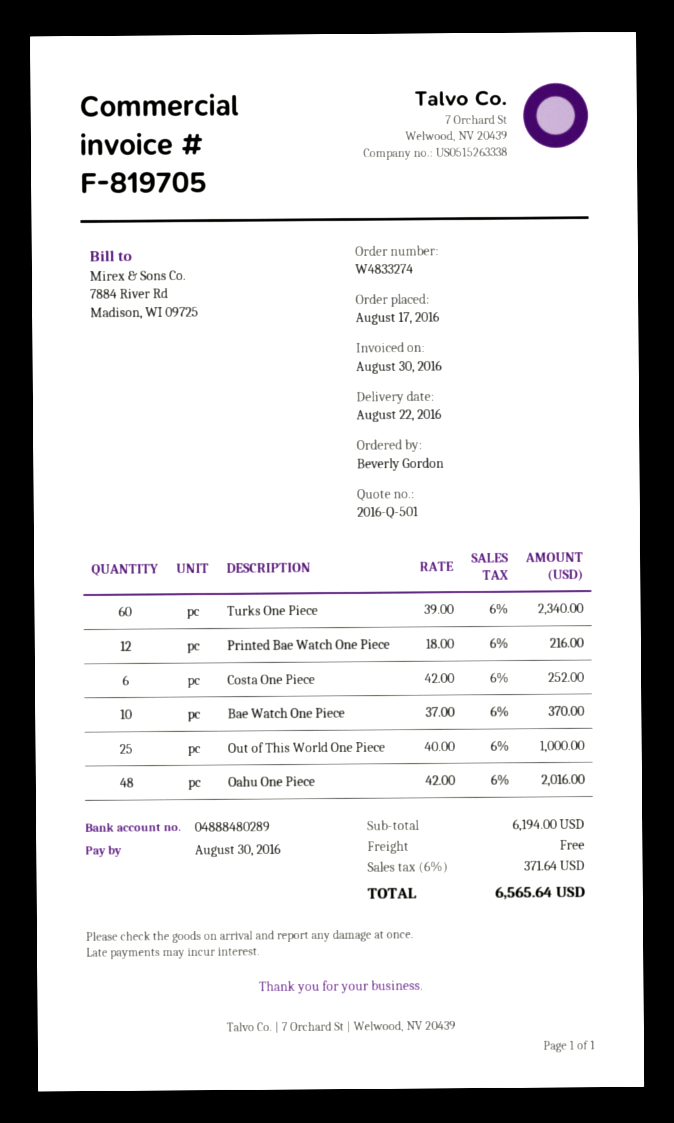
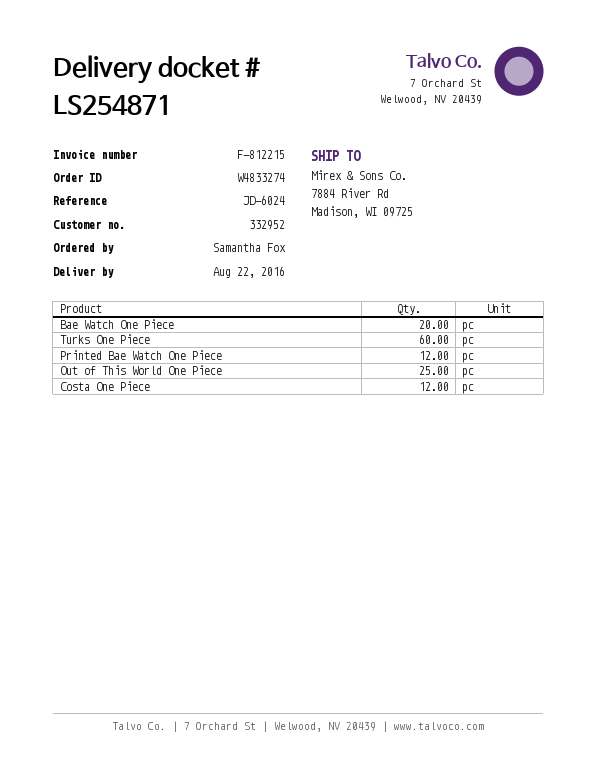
invoice number: F-819705 -> F-812215
ordered by: Beverly Gordon -> Samantha Fox
Costa One Piece: 6 -> 12
Bae Watch One Piece: 10 -> 20
Oahu One Piece: 48 -> none

